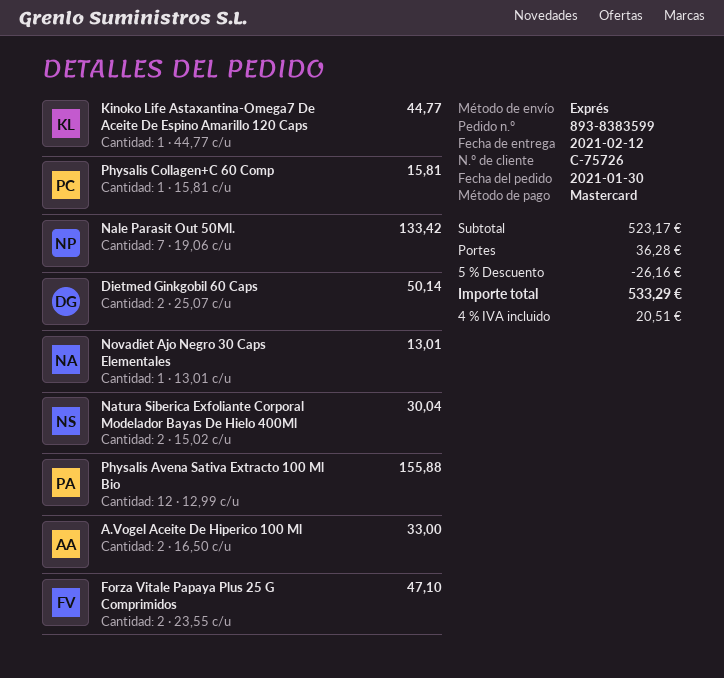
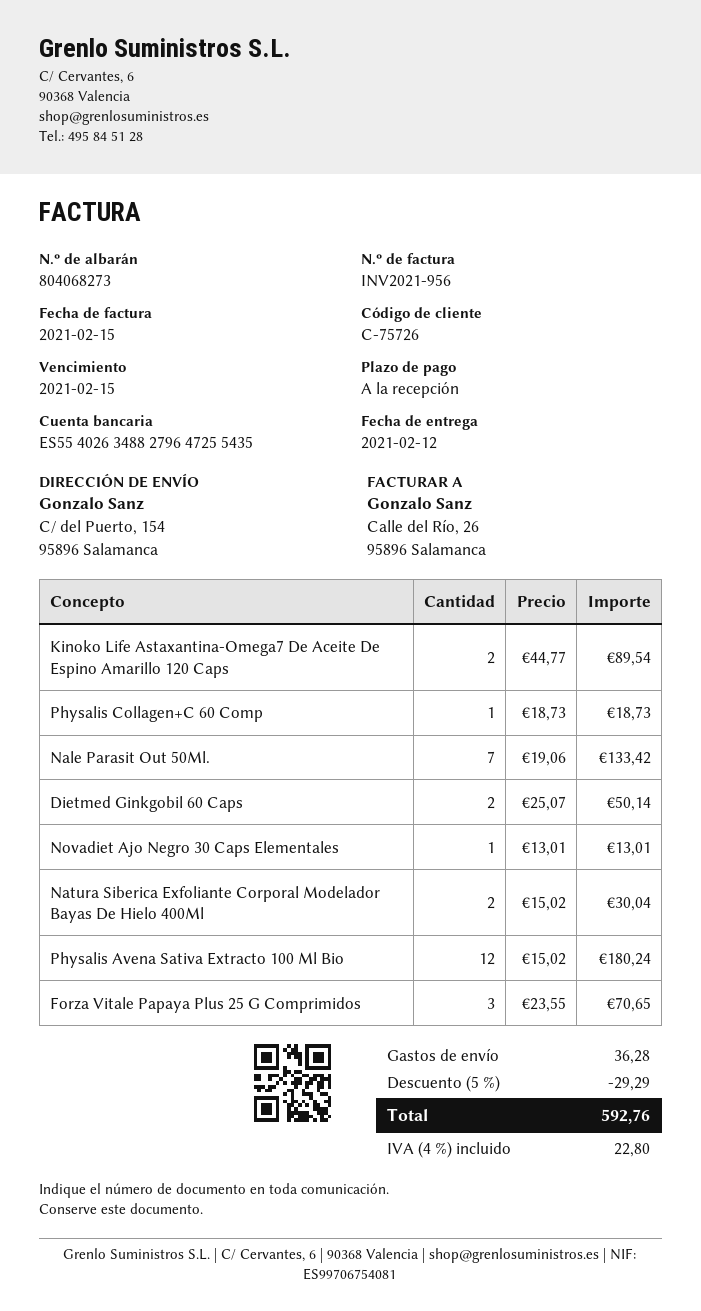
Kinoko Life Astaxantina-Omega7 De Aceite De Espino Amarillo 120 Caps: 1 x 44.77 = 44.77 -> 2 x 44.77 = 89.54
Physalis Collagen+C 60 Comp: 1 x 15.81 = 15.81 -> 1 x 18.73 = 18.73
Physalis Avena Sativa Extracto 100 Ml Bio: 12 x 12.99 = 155.88 -> 12 x 15.02 = 180.24
A.Vogel Aceite De Hiperico 100 Ml: 2 x 16.50 = 33.00 -> none
Forza Vitale Papaya Plus 25 G Comprimidos: 2 x 23.55 = 47.10 -> 3 x 23.55 = 70.65
discount: 5% = 26.16 -> 5% = 29.29
tax: 4% = 20.51 -> 4% = 22.80
total: 533.29 -> 592.76

